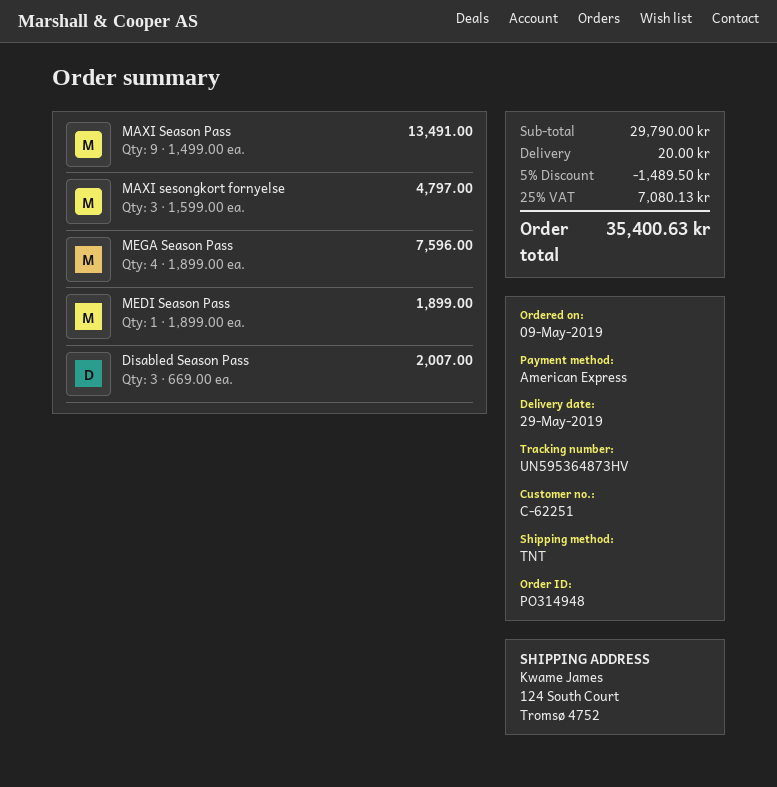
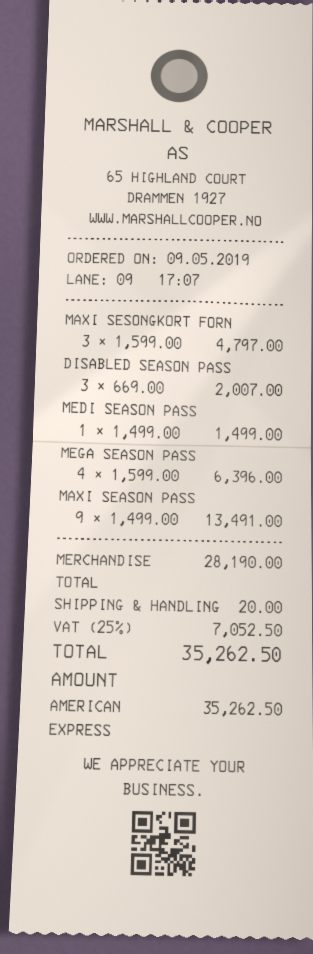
MEGA Season Pass: 4 x 1899.00 = 7596.00 -> 4 x 1599.00 = 6396.00
MEDI Season Pass: 1 x 1899.00 = 1899.00 -> 1 x 1499.00 = 1499.00
subtotal: 29790.00 -> 28190.00
discount: 5% = 1489.50 -> none
tax: 25% = 7080.13 -> 25% = 7052.50
total: 35400.63 -> 35262.50

